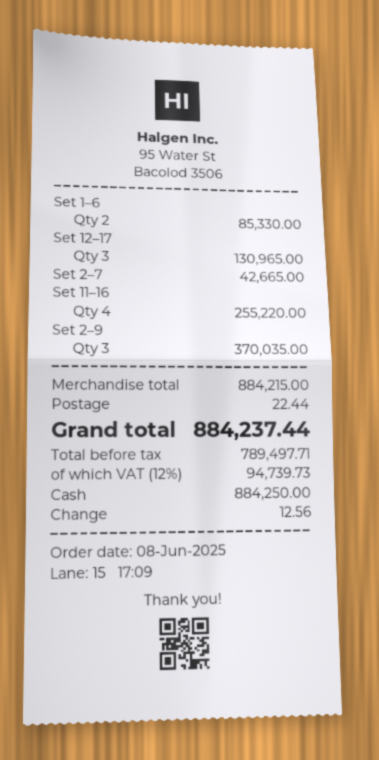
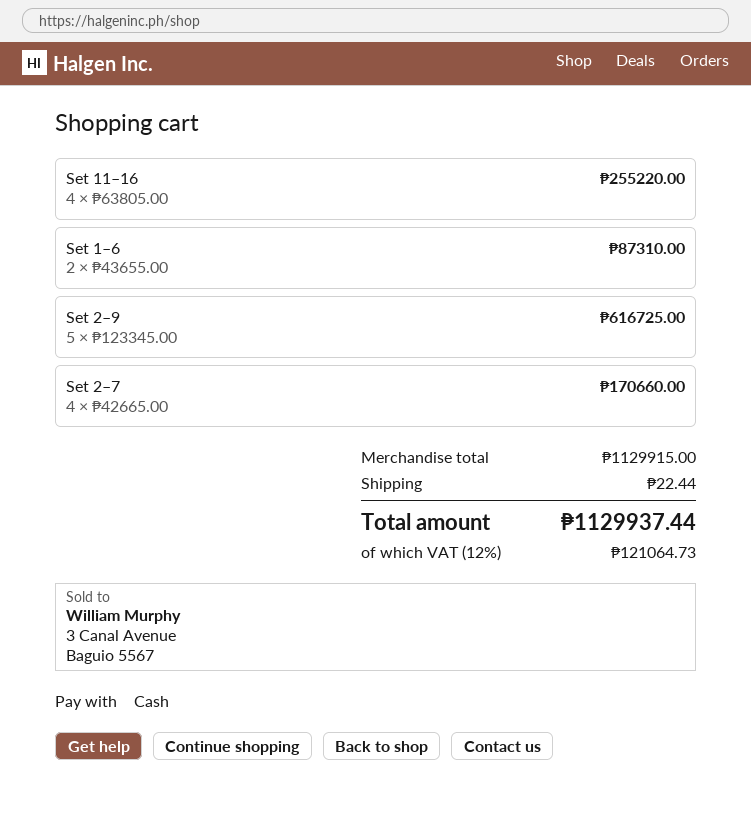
Set 1–6: 2 for 85330.00 -> 2 for 87310.00
Set 12–17: 3 for 130965.00 -> none
Set 2–7: 1 for 42665.00 -> 4 for 170660.00
Set 2–9: 3 for 370035.00 -> 5 for 616725.00
subtotal: 884215.00 -> 1129915.00
tax: 12% = 94739.73 -> 12% = 121064.73
total: 884237.44 -> 1129937.44

